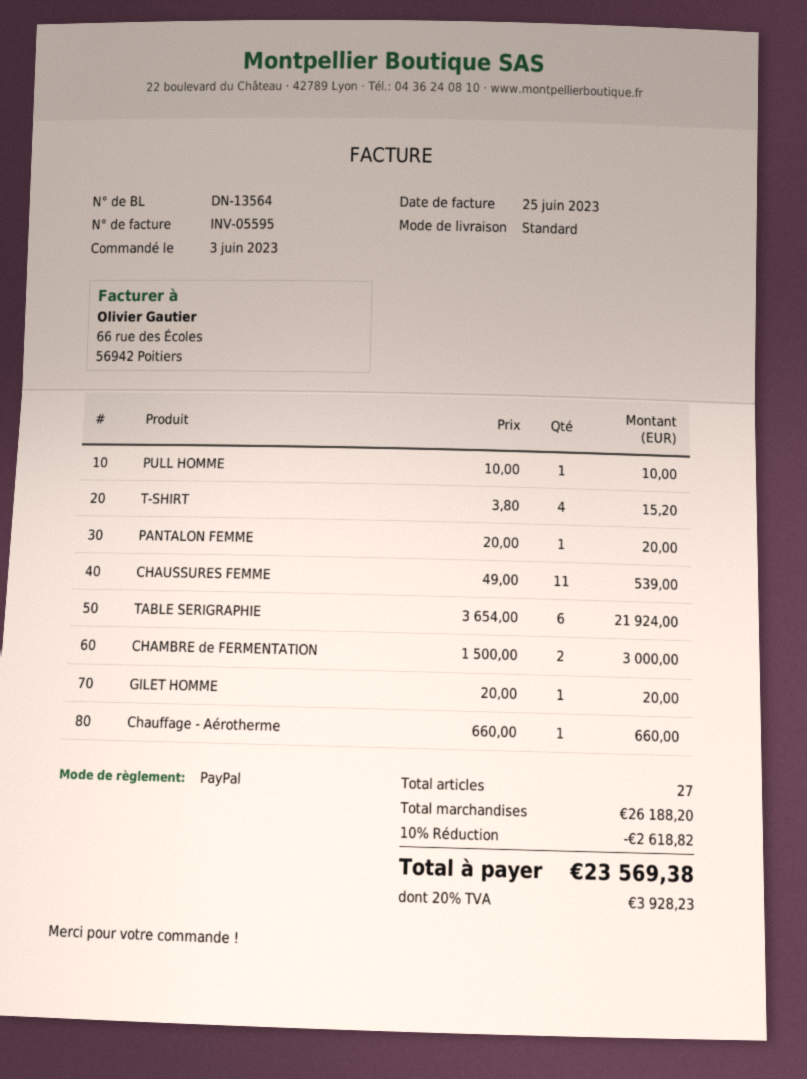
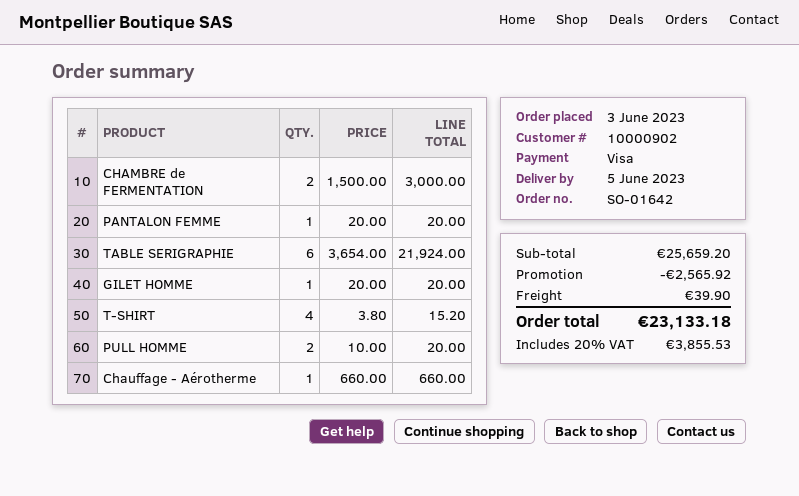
payment method: PayPal -> Visa
PULL HOMME: 1 x 10.00 = 10.00 -> 2 x 10.00 = 20.00
CHAUSSURES FEMME: 11 x 49.00 = 539.00 -> none
subtotal: 26188.20 -> 25659.20
discount: 2618.82 -> 2565.92
shipping: none -> 39.90
tax: 20% = 3928.23 -> 20% = 3855.53
total: 23569.38 -> 23133.18

